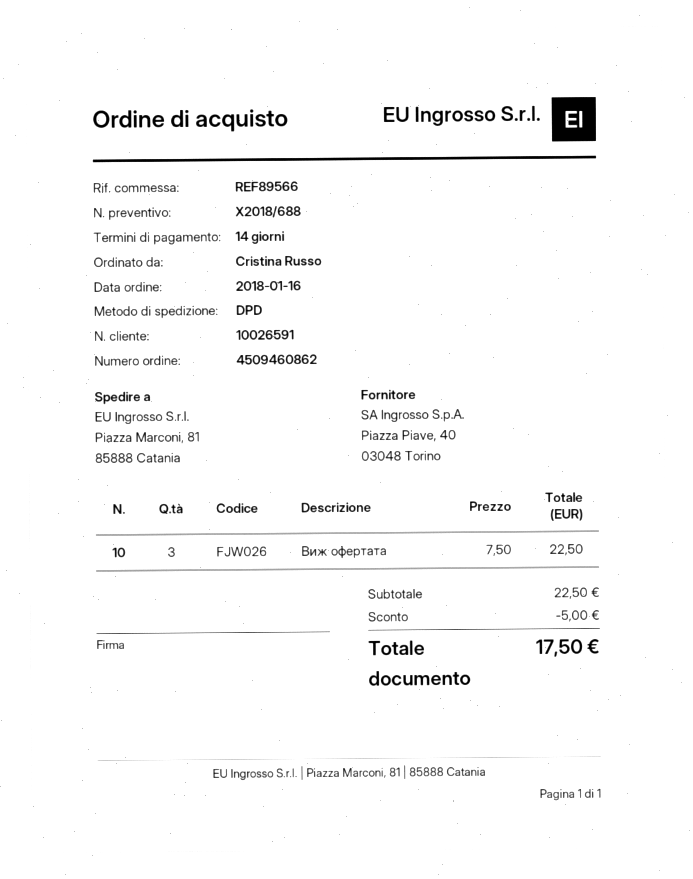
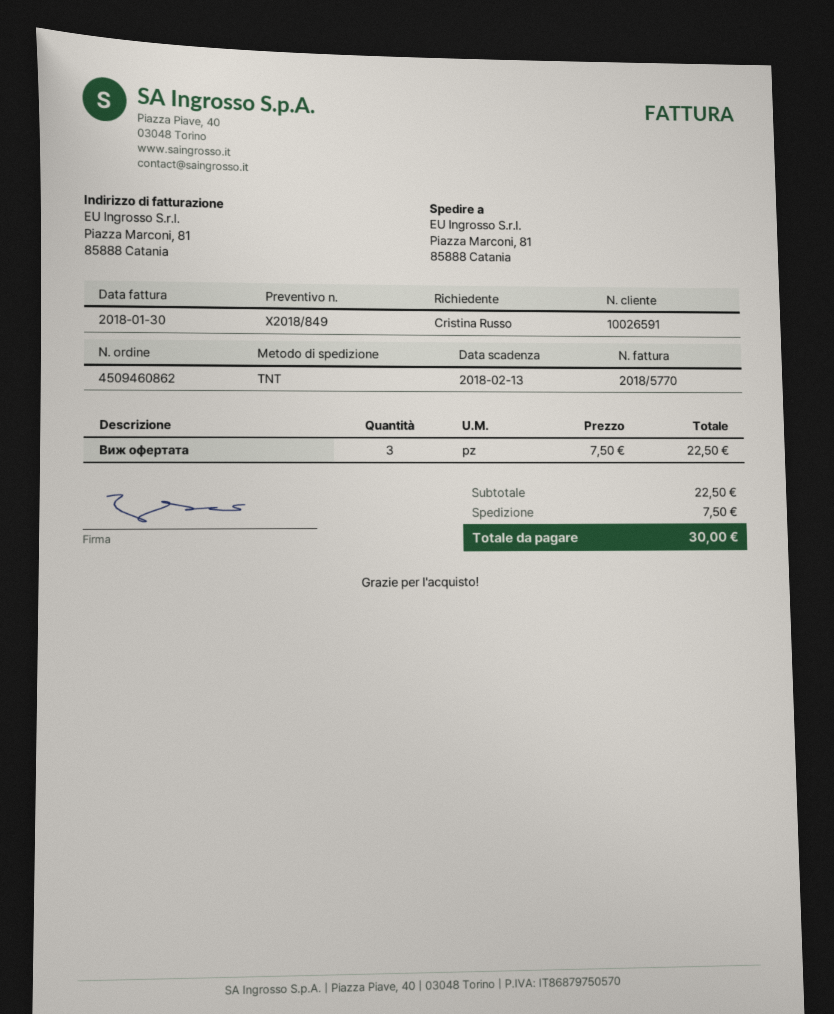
quote number: X2018/688 -> X2018/849
shipping method: DPD -> TNT
discount: 5.00 -> none
shipping: none -> 7.50
total: 17.50 -> 30.00

